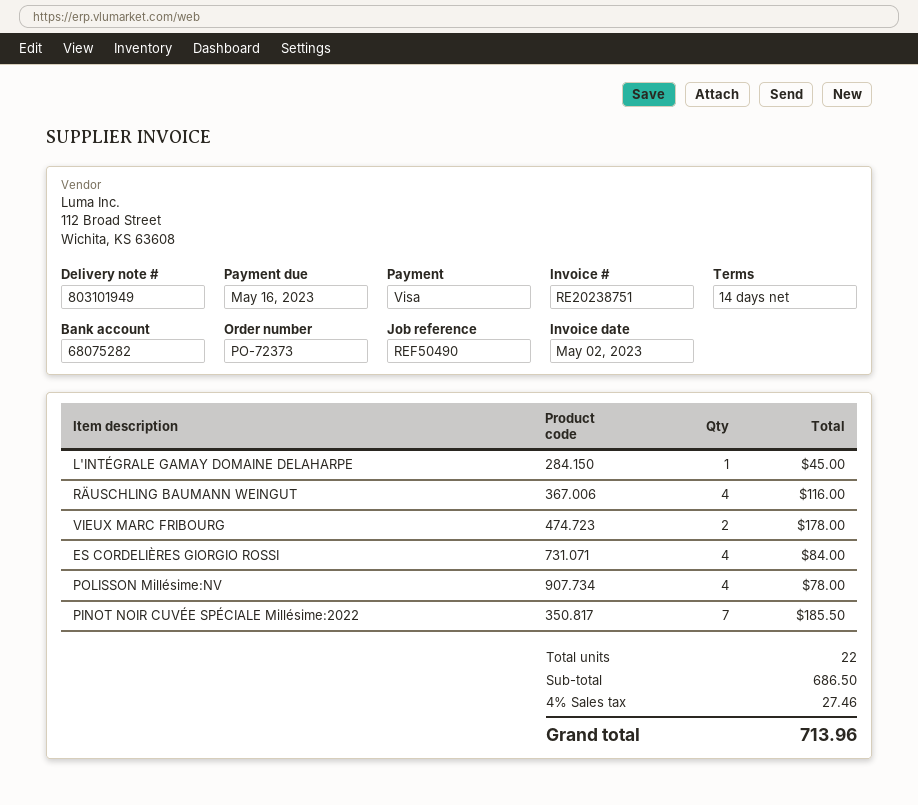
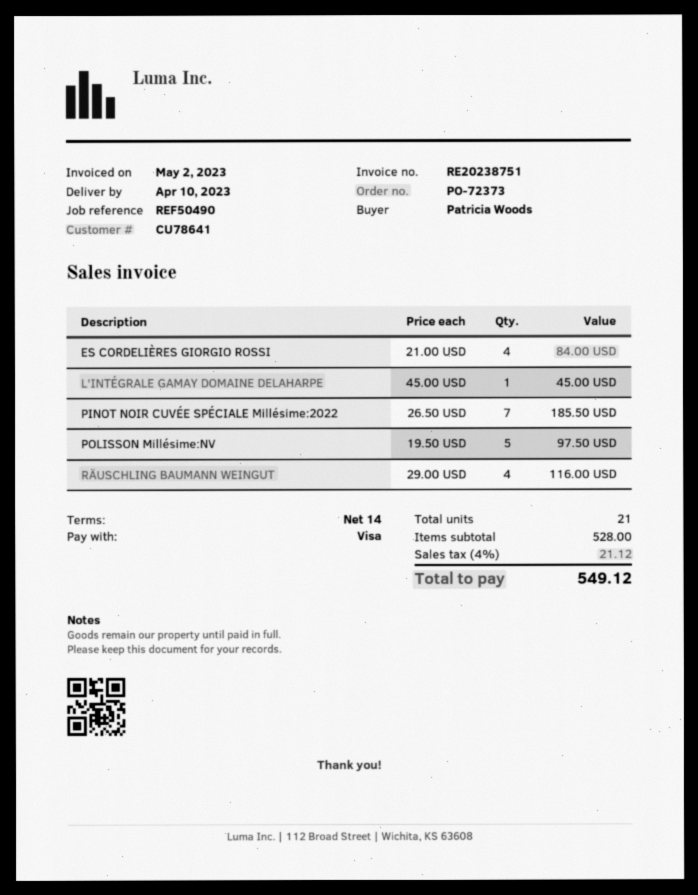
VIEUX MARC FRIBOURG: 2 for 178.00 -> none
POLISSON Millésime:NV: 4 for 78.00 -> 5 for 97.50
total quantity: 22 -> 21
subtotal: 686.50 -> 528.00
tax: 4% = 27.46 -> 4% = 21.12
total: 713.96 -> 549.12

